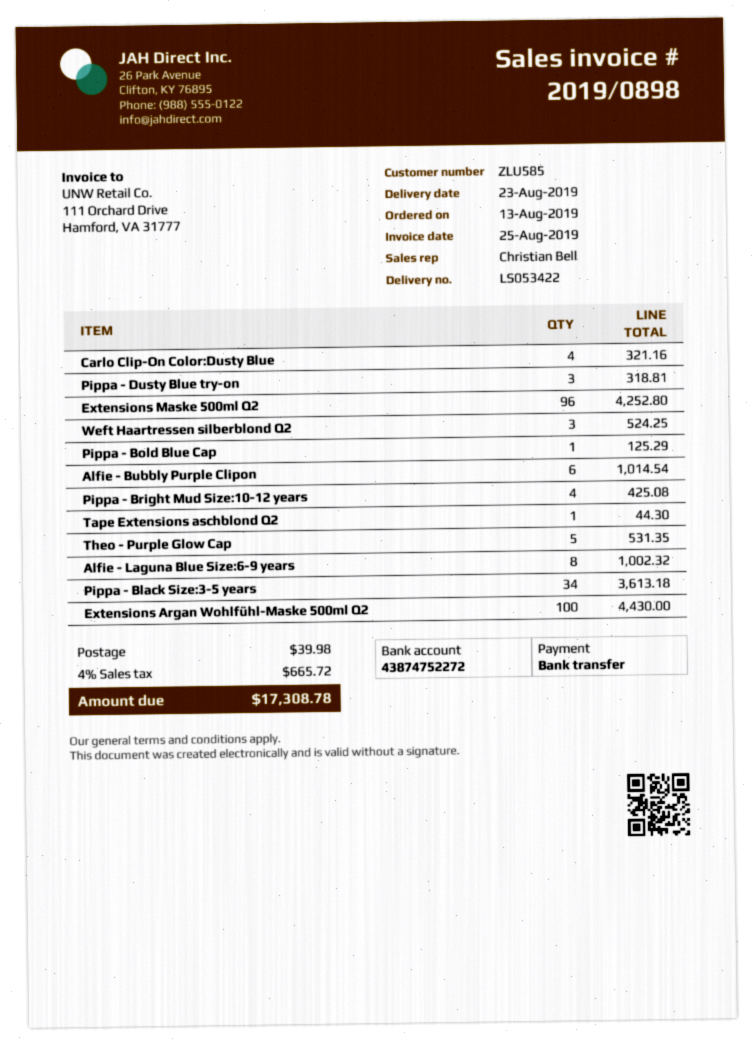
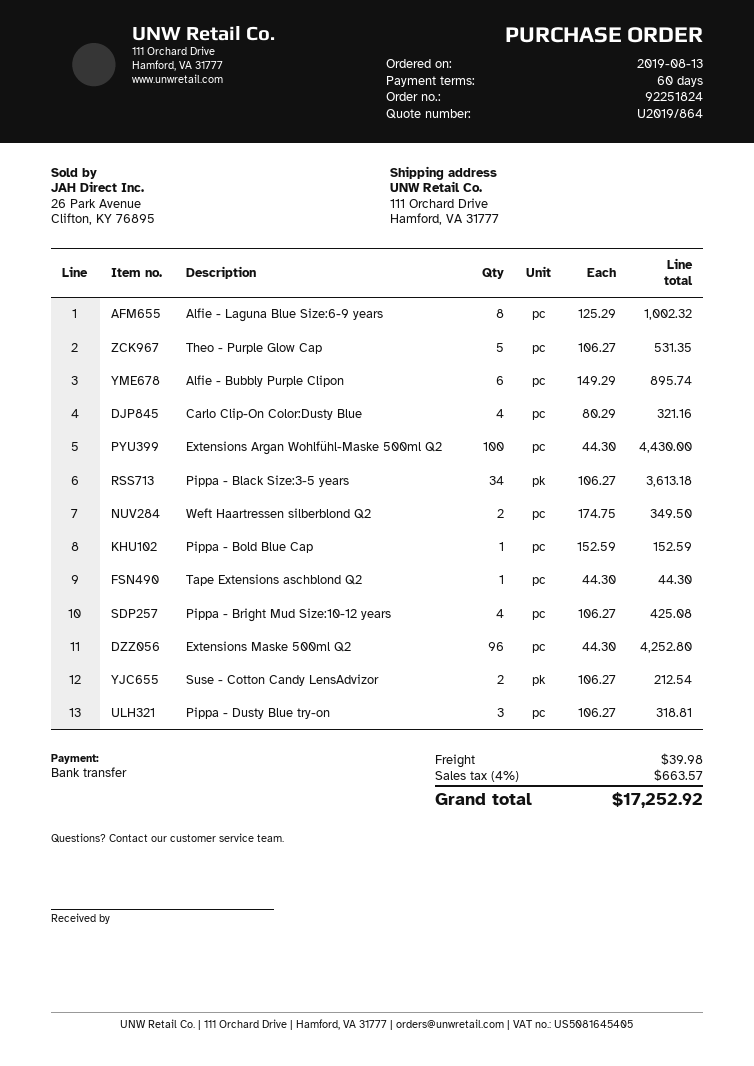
Weft Haartressen silberblond Q2: 3 for 524.25 -> 2 for 349.50
Pippa - Bold Blue Cap: 1 for 125.29 -> 1 for 152.59
Alfie - Bubbly Purple Clipon: 6 for 1014.54 -> 6 for 895.74
Suse - Cotton Candy LensAdvizor: none -> 2 for 212.54
tax: 4% = 665.72 -> 4% = 663.57
total: 17308.78 -> 17252.92

